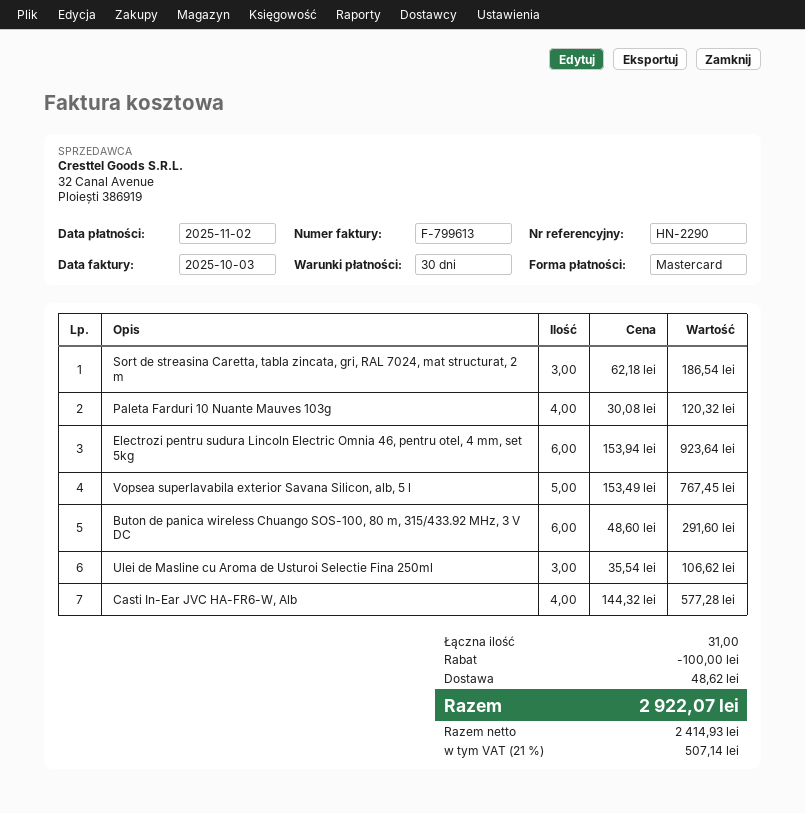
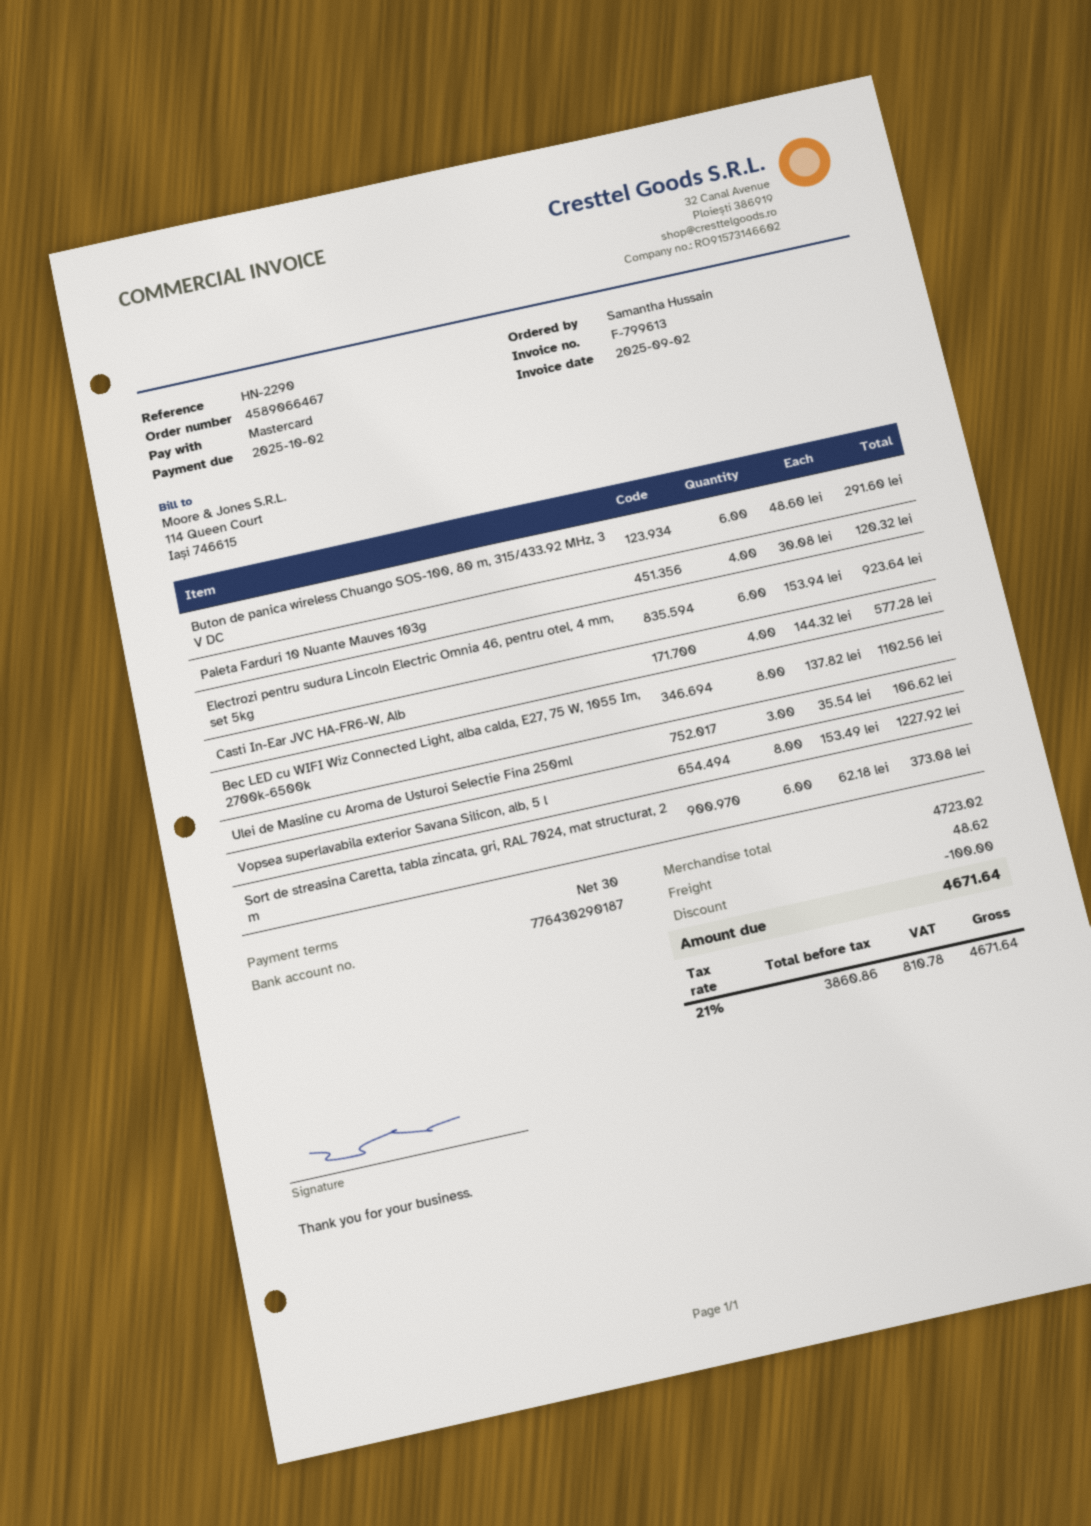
invoice date: 2025-10-03 -> 2025-09-02
due date: 2025-11-02 -> 2025-10-02
Sort de streasina Caretta, tabla zincata, gri, RAL 7024, mat structurat, 2 m: 3 x 62.18 = 186.54 -> 6 x 62.18 = 373.08
Vopsea superlavabila exterior Savana Silicon, alb, 5 l: 5 x 153.49 = 767.45 -> 8 x 153.49 = 1227.92
Bec LED cu WIFI Wiz Connected Light, alba calda, E27, 75 W, 1055 Im, 2700k-6500k: none -> 8 x 137.82 = 1102.56
net: 2414.93 -> 3860.86
tax: 21% = 507.14 -> 21% = 810.78
total: 2922.07 -> 4671.64

